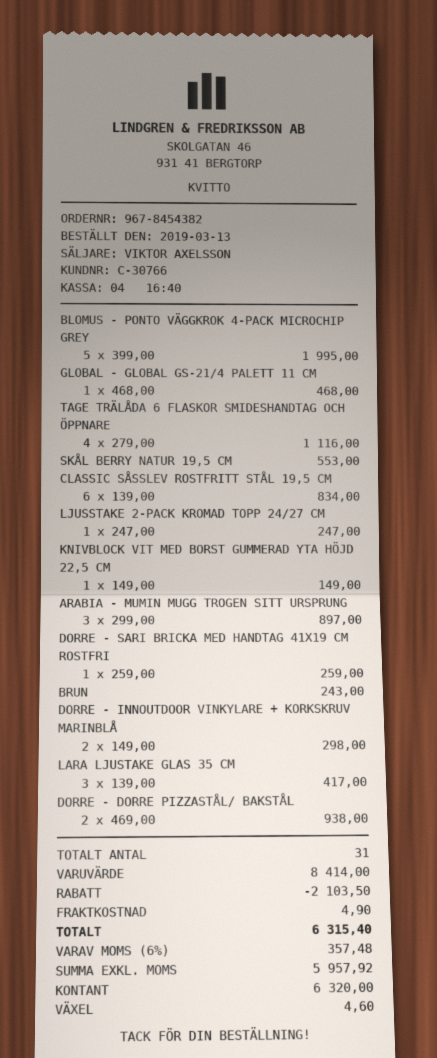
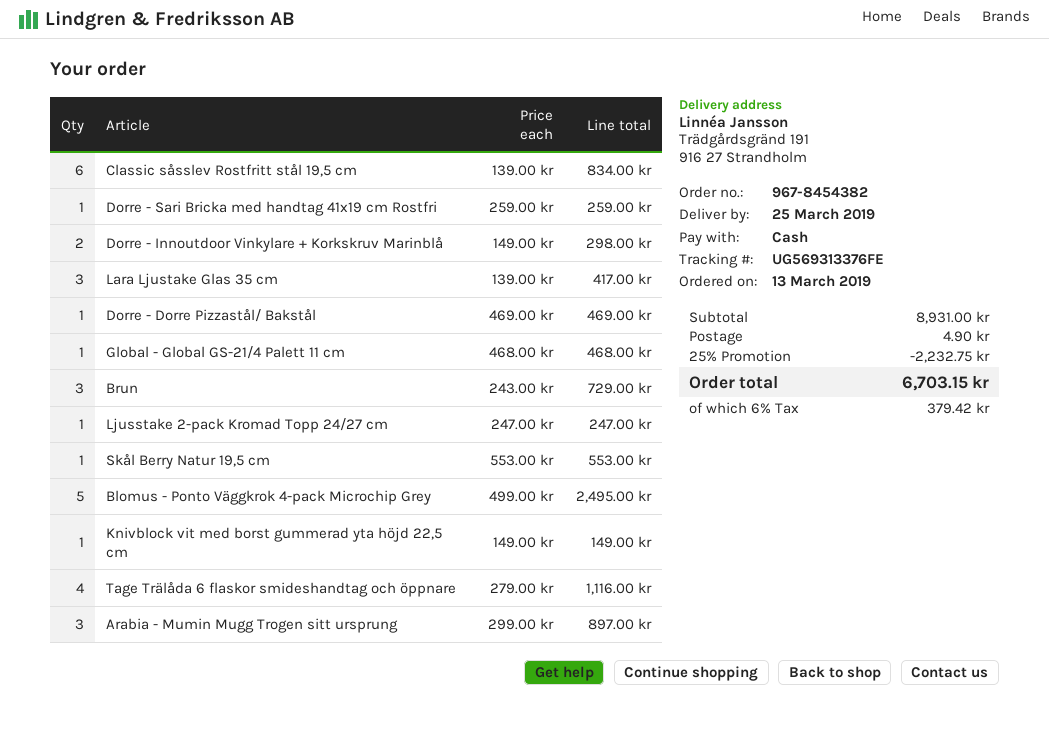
BLOMUS - PONTO VÄGGKROK 4-PACK MICROCHIP GREY: 5 x 399.00 = 1995.00 -> 5 x 499.00 = 2495.00
BRUN: 1 x 243.00 = 243.00 -> 3 x 243.00 = 729.00
DORRE - DORRE PIZZASTÅL/ BAKSTÅL: 2 x 469.00 = 938.00 -> 1 x 469.00 = 469.00
subtotal: 8414.00 -> 8931.00
discount: 2103.50 -> 2232.75
tax: 6% = 357.48 -> 6% = 379.42
total: 6315.40 -> 6703.15

